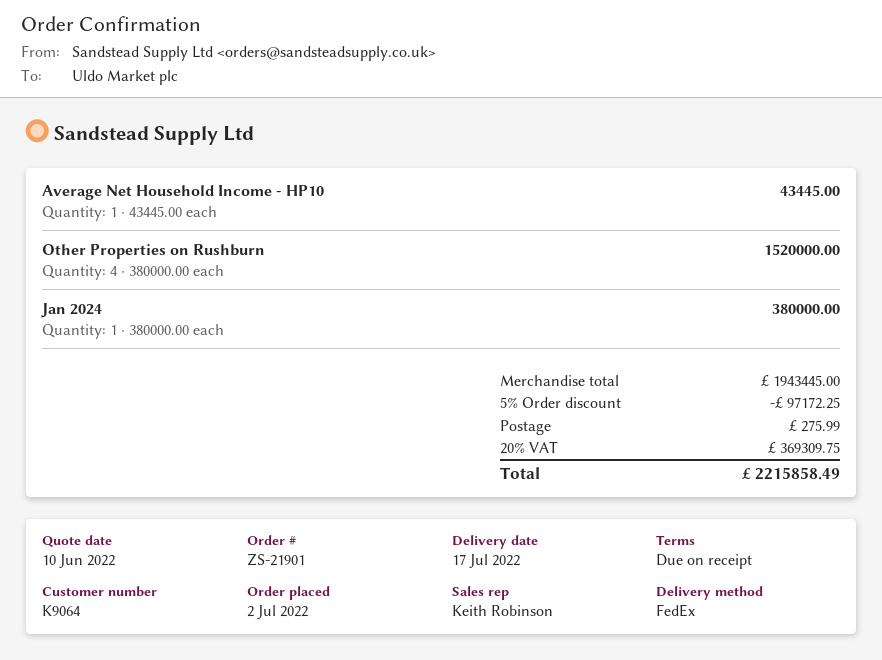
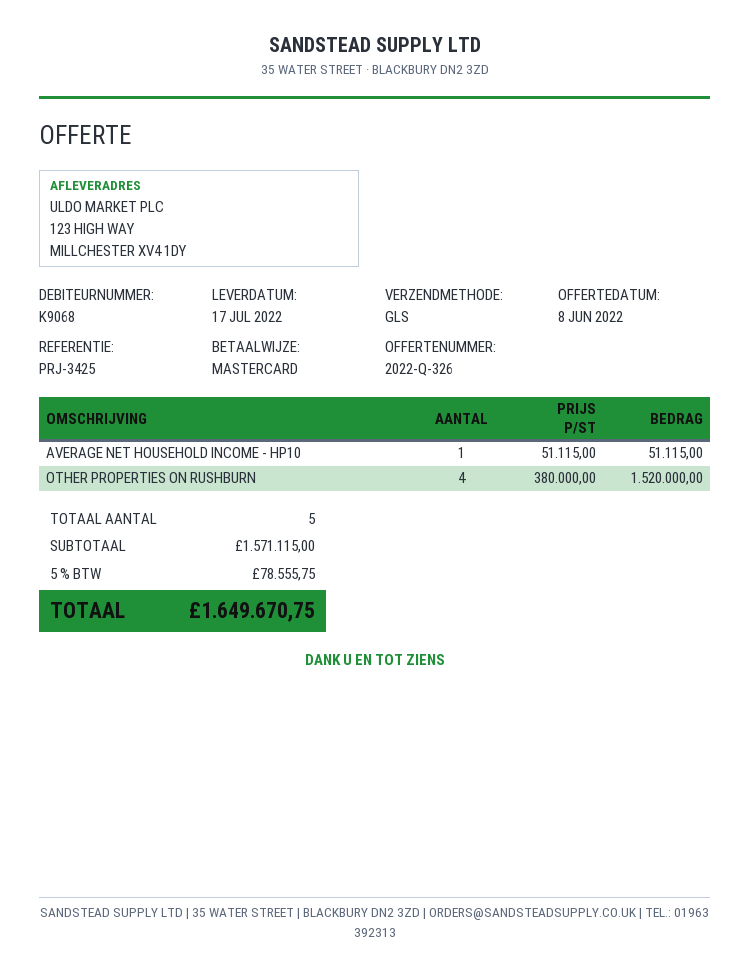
quote date: 2022-06-10 -> 2022-06-08
customer number: K9064 -> K9068
shipping method: FedEx -> GLS
Average Net Household Income - HP10: 1 x 43445.00 = 43445.00 -> 1 x 51115.00 = 51115.00
Jan 2024: 1 x 380000.00 = 380000.00 -> none
subtotal: 1943445.00 -> 1571115.00
discount: 5% = 97172.25 -> none
shipping: 275.99 -> none
tax: 20% = 369309.75 -> 5% = 78555.75
total: 2215858.49 -> 1649670.75

